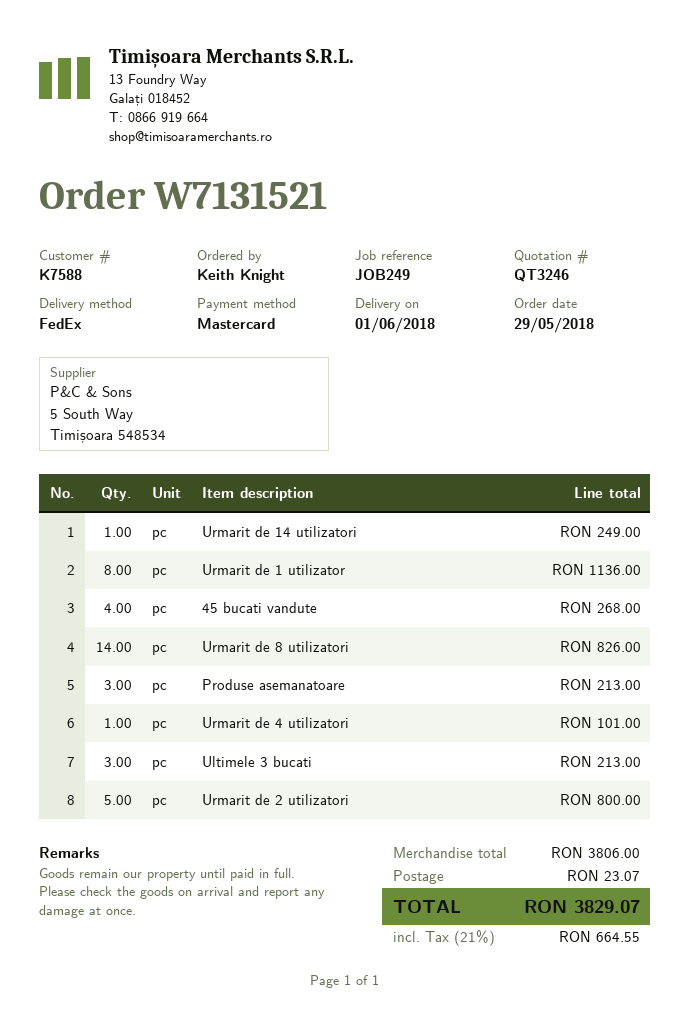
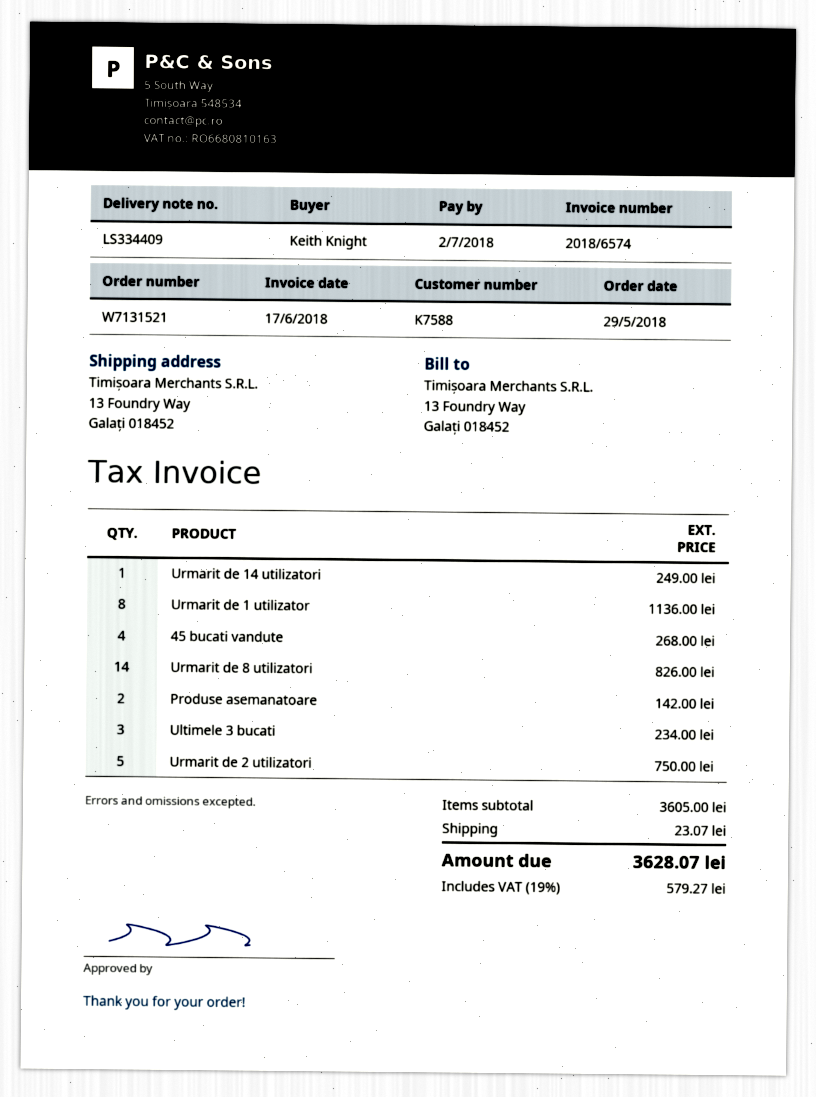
Produse asemanatoare: 3 for 213.00 -> 2 for 142.00
Urmarit de 4 utilizatori: 1 for 101.00 -> none
Ultimele 3 bucati: 3 for 213.00 -> 3 for 234.00
Urmarit de 2 utilizatori: 5 for 800.00 -> 5 for 750.00
subtotal: 3806.00 -> 3605.00
tax: 21% = 664.55 -> 19% = 579.27
total: 3829.07 -> 3628.07

